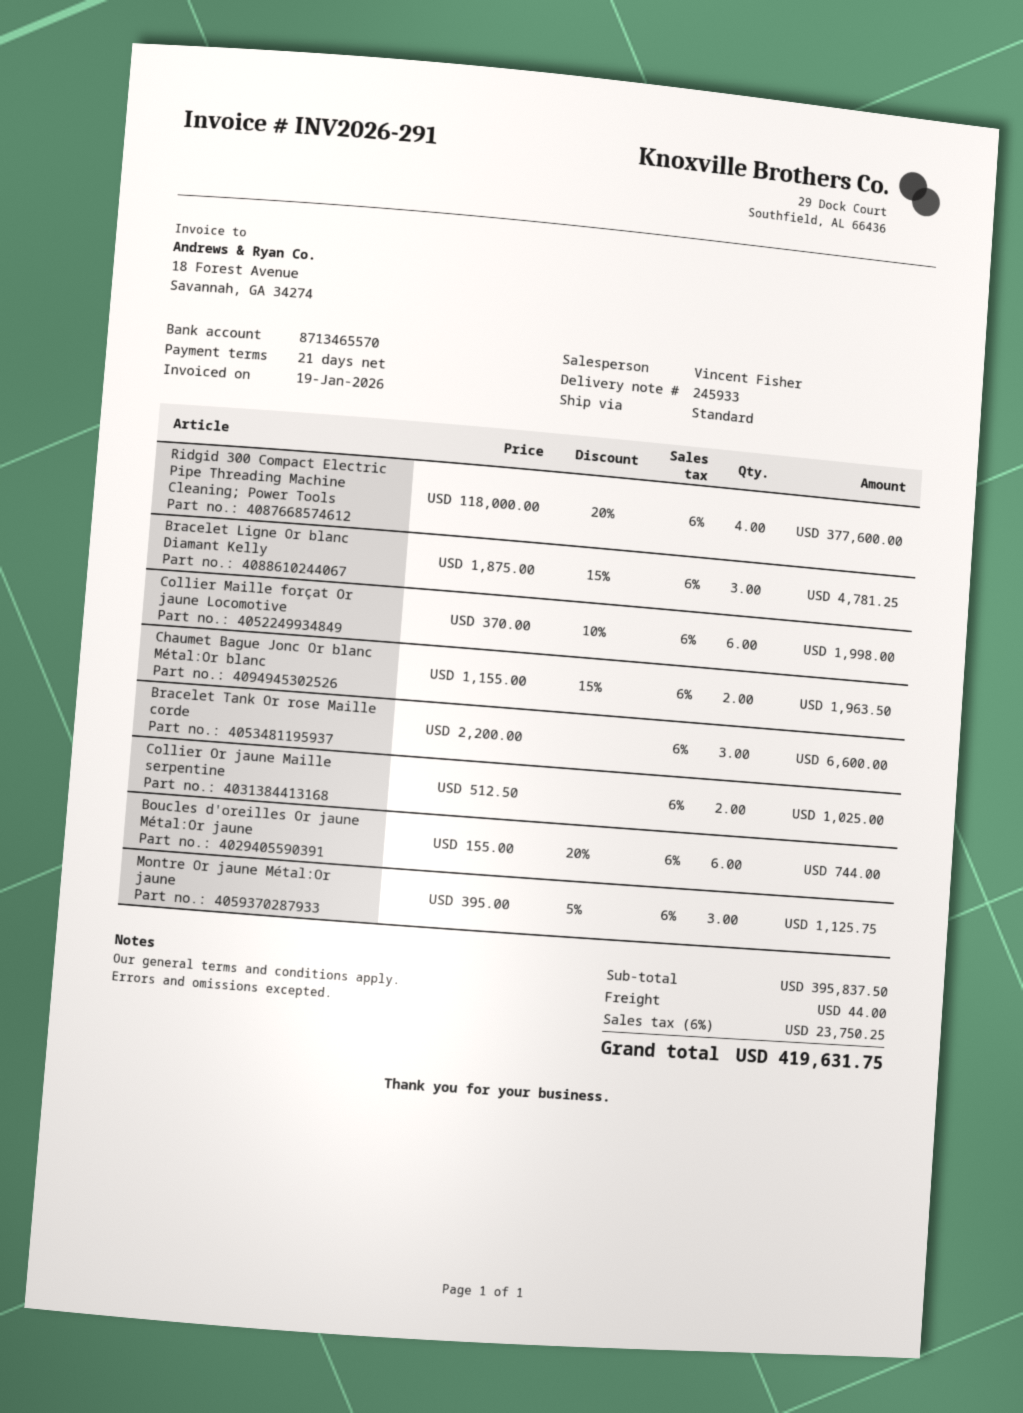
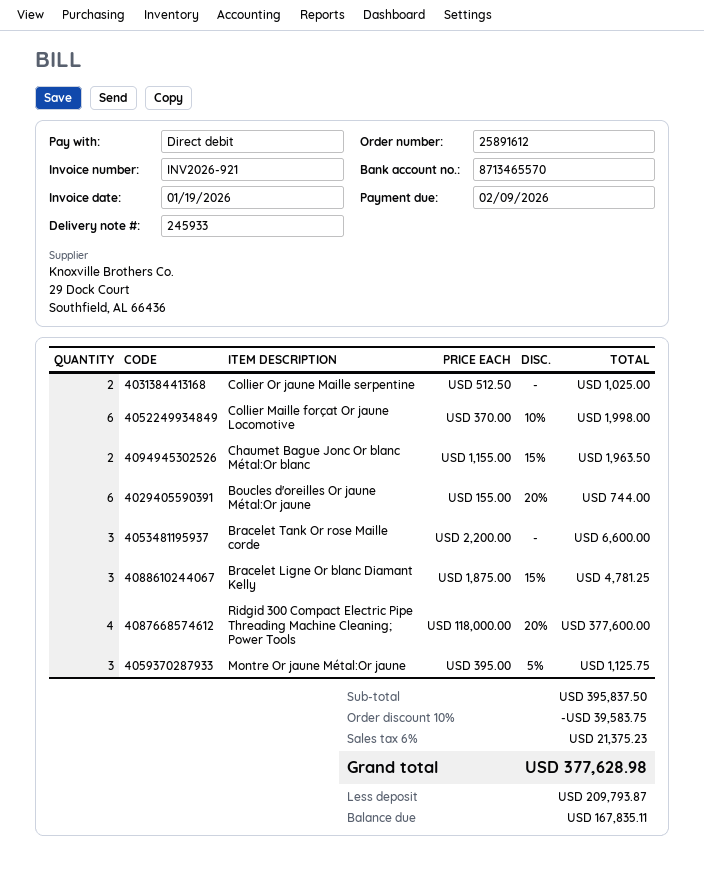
invoice number: INV2026-291 -> INV2026-921
discount: none -> 10% = 39583.75
shipping: 44.00 -> none
tax: 6% = 23750.25 -> 6% = 21375.23
total: 419631.75 -> 377628.98

